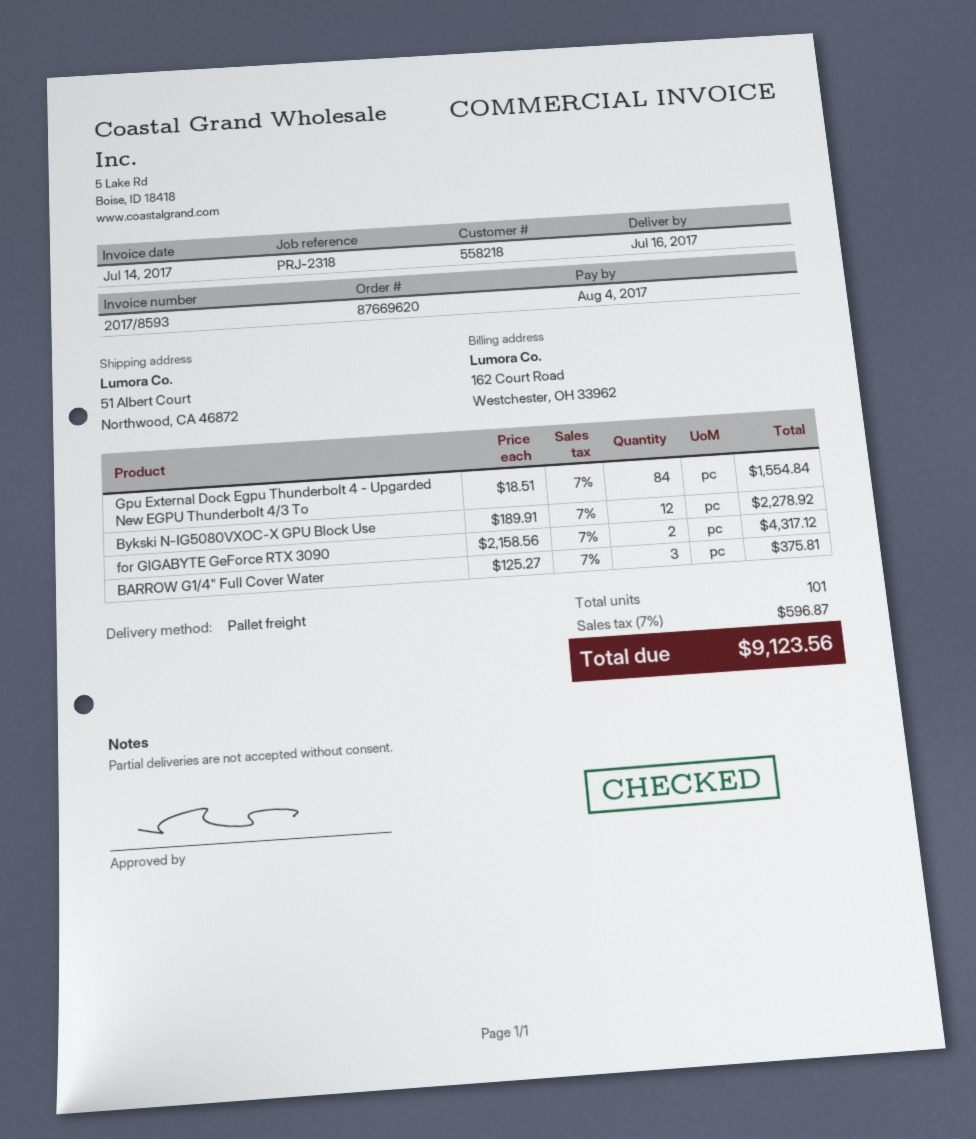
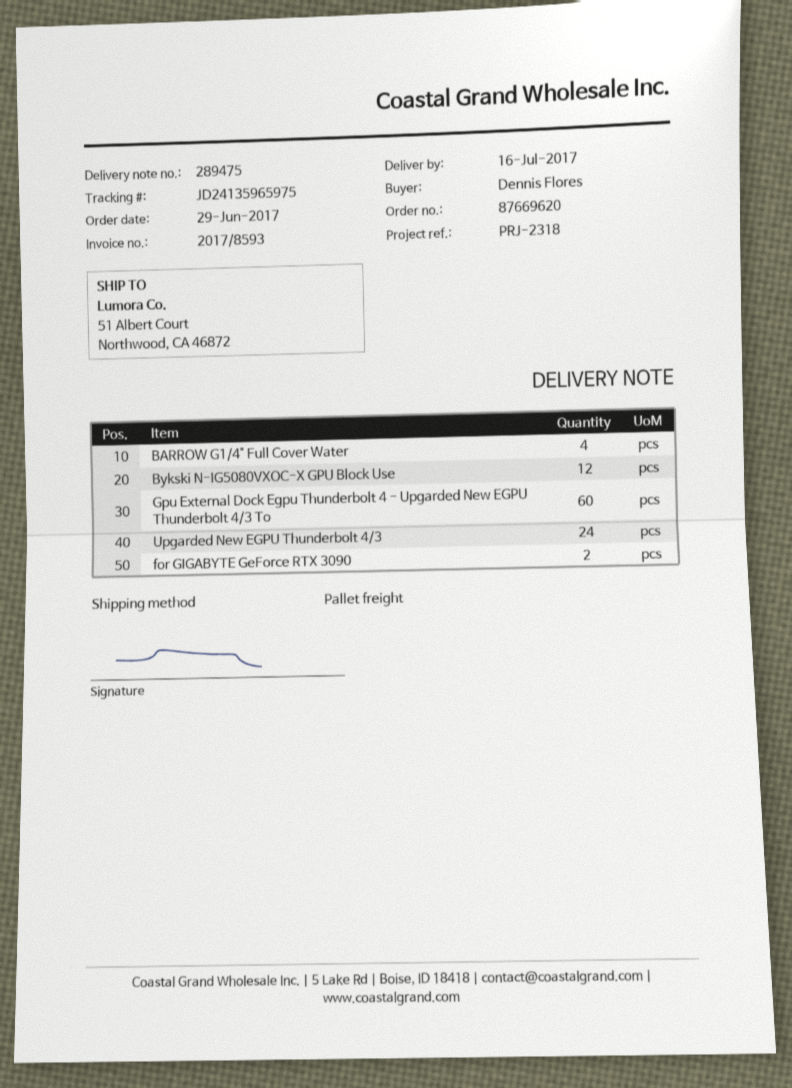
Gpu External Dock Egpu Thunderbolt 4 - Upgarded New EGPU Thunderbolt 4/3 To: 84 -> 60
BARROW G1/4" Full Cover Water: 3 -> 4
Upgarded New EGPU Thunderbolt 4/3: none -> 24

